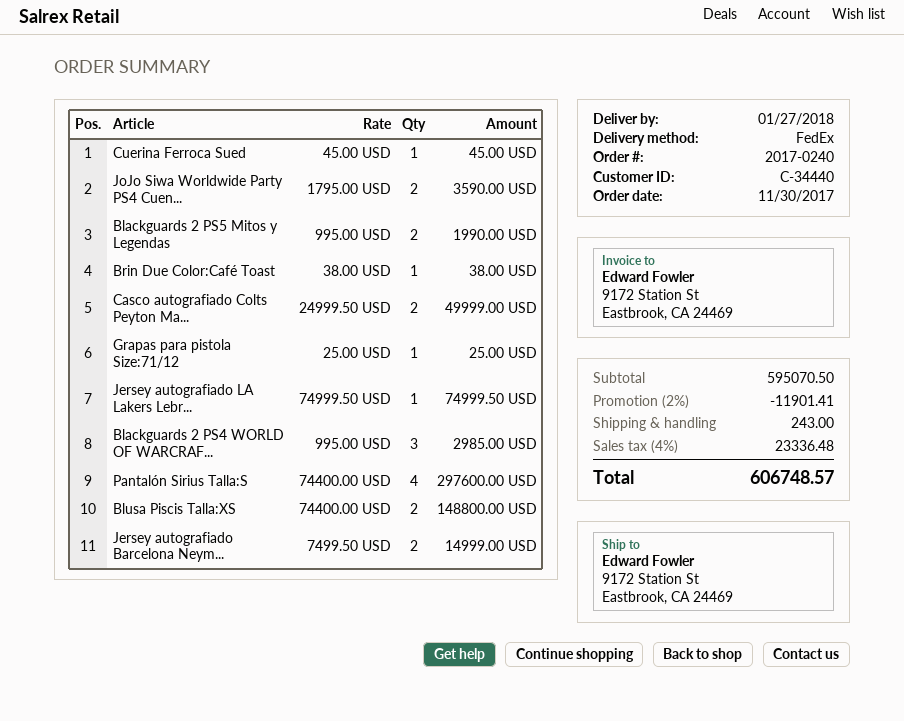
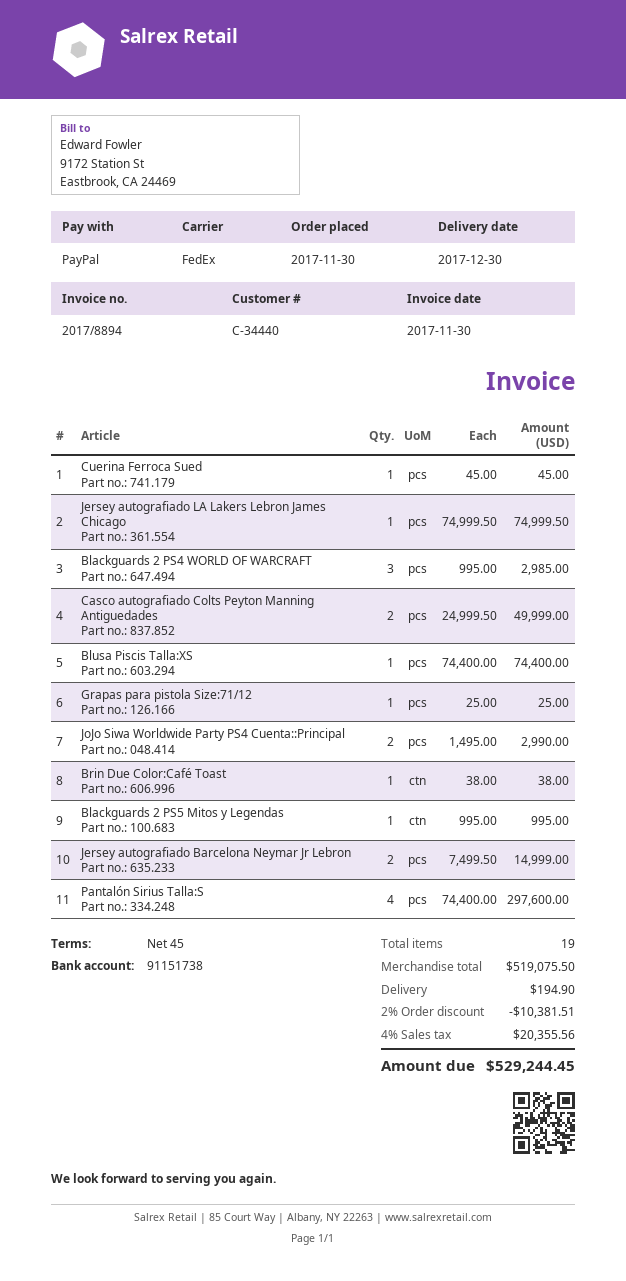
delivery date: 2018-01-27 -> 2017-12-30
JoJo Siwa Worldwide Party PS4 Cuen...: 2 x 1795.00 = 3590.00 -> 2 x 1495.00 = 2990.00
Blackguards 2 PS5 Mitos y Legendas: 2 x 995.00 = 1990.00 -> 1 x 995.00 = 995.00
Blusa Piscis Talla:XS: 2 x 74400.00 = 148800.00 -> 1 x 74400.00 = 74400.00
subtotal: 595070.50 -> 519075.50
discount: 2% = 11901.41 -> 2% = 10381.51
shipping: 243.00 -> 194.90
tax: 4% = 23336.48 -> 4% = 20355.56
total: 606748.57 -> 529244.45

